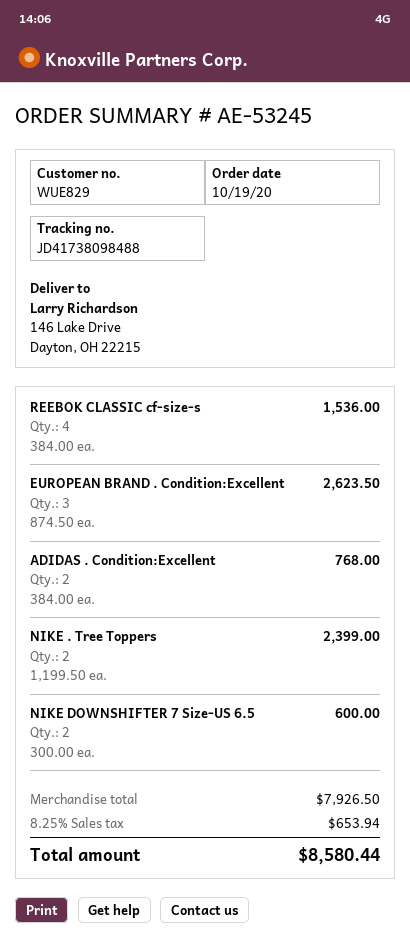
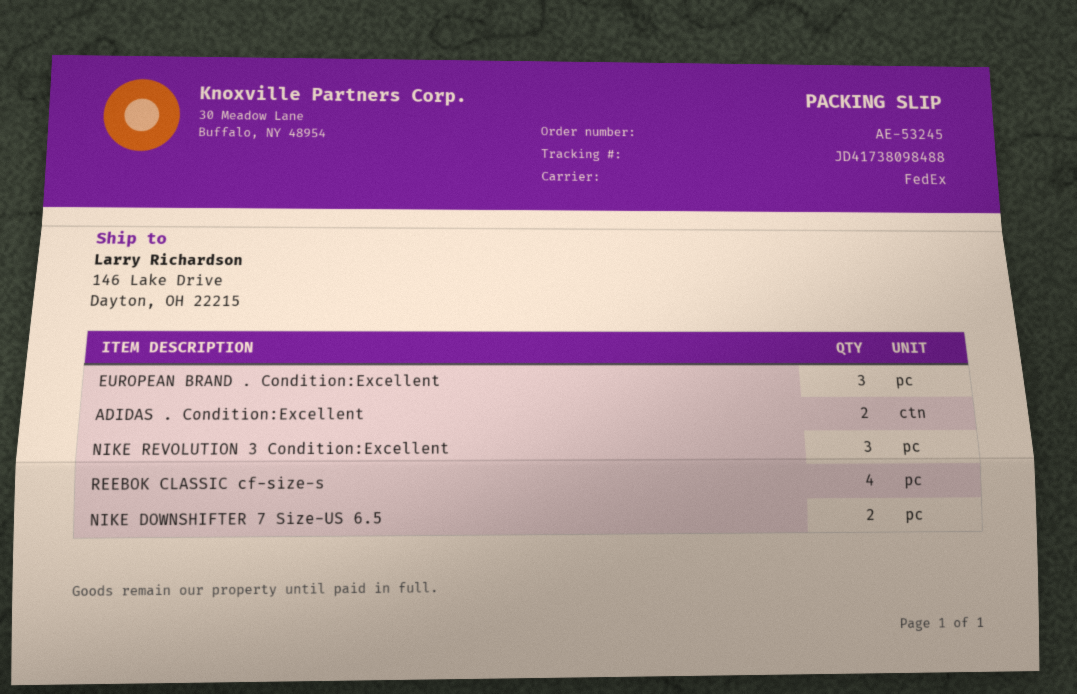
NIKE . Tree Toppers: 2 -> none
NIKE REVOLUTION 3 Condition:Excellent: none -> 3

